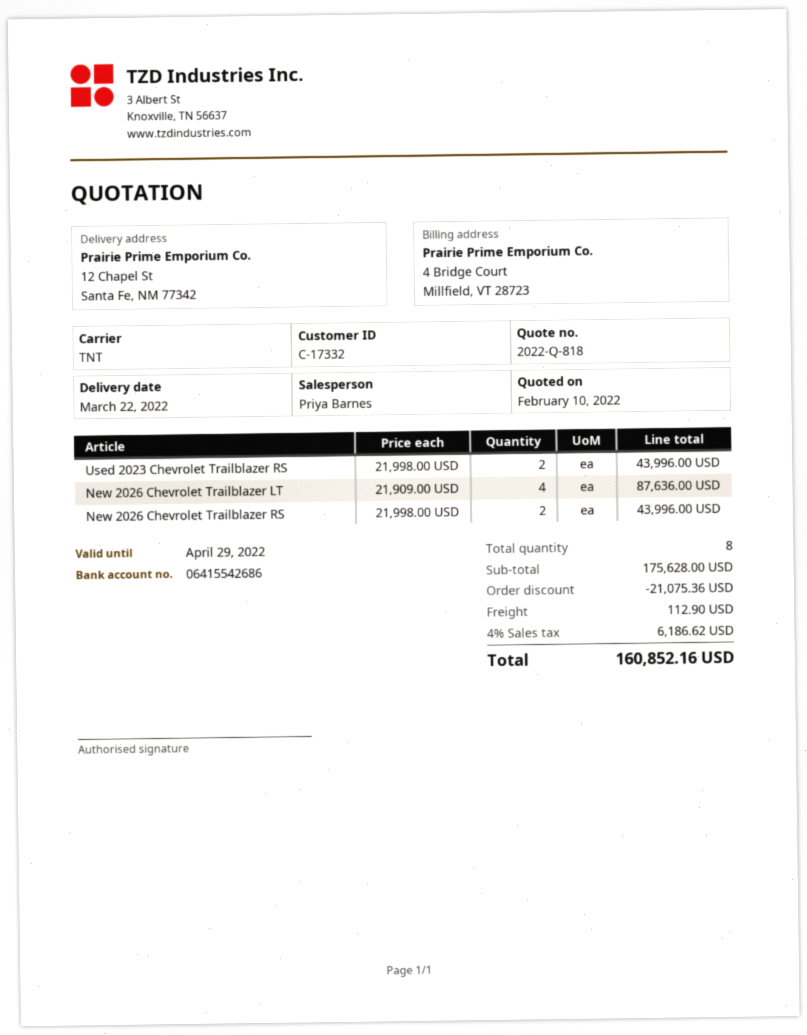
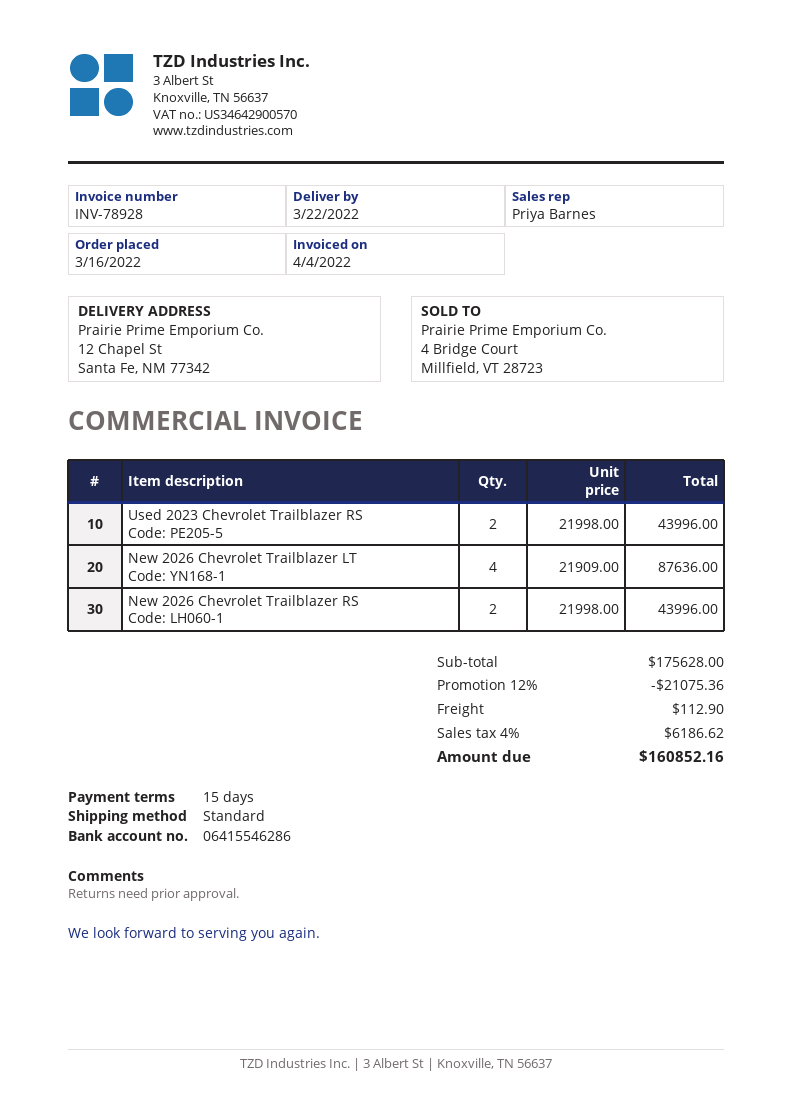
bank account: 06415542686 -> 06415546286
shipping method: TNT -> standard

